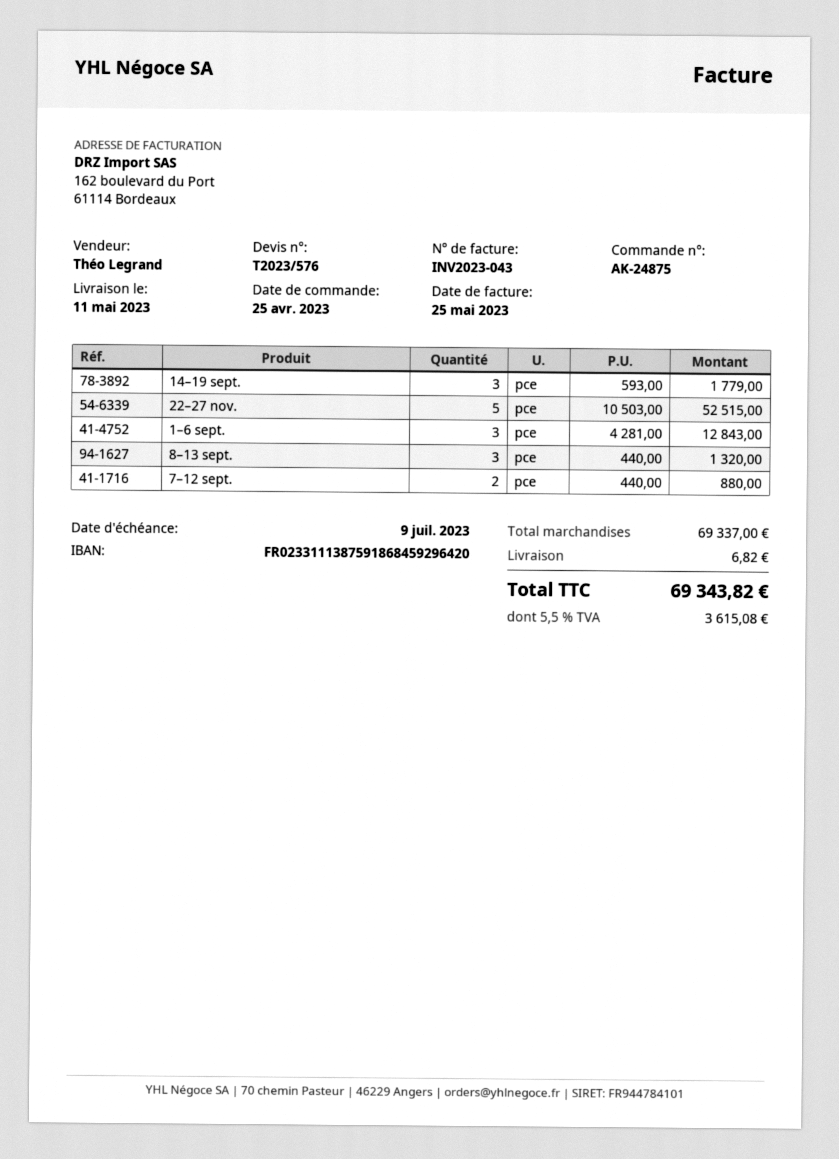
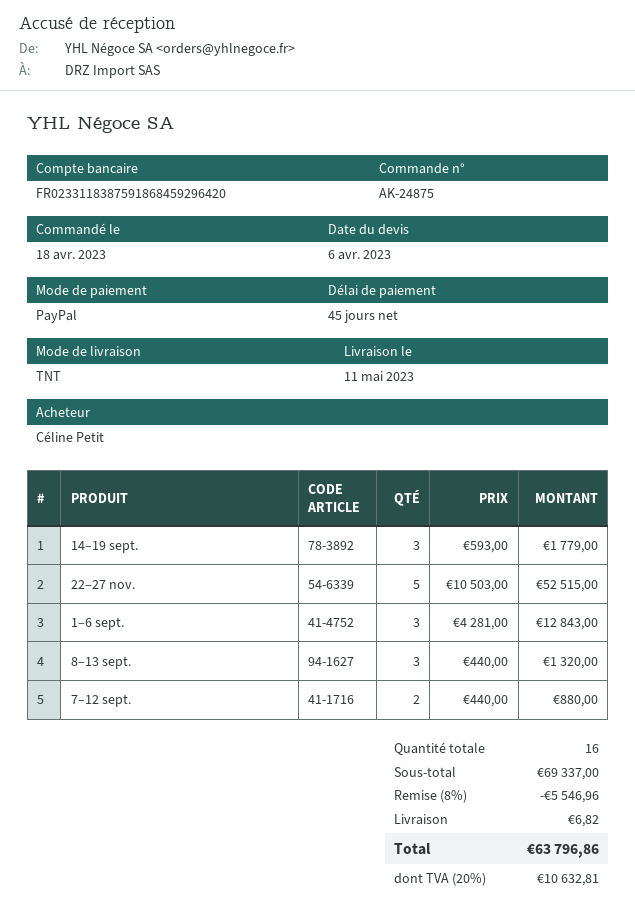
order date: 2023-04-25 -> 2023-04-18
bank account: FR0233111387591868459296420 -> FR0233118387591868459296420
discount: none -> 8% = 5546.96
tax: 5.5% = 3615.08 -> 20% = 10632.81
total: 69343.82 -> 63796.86

